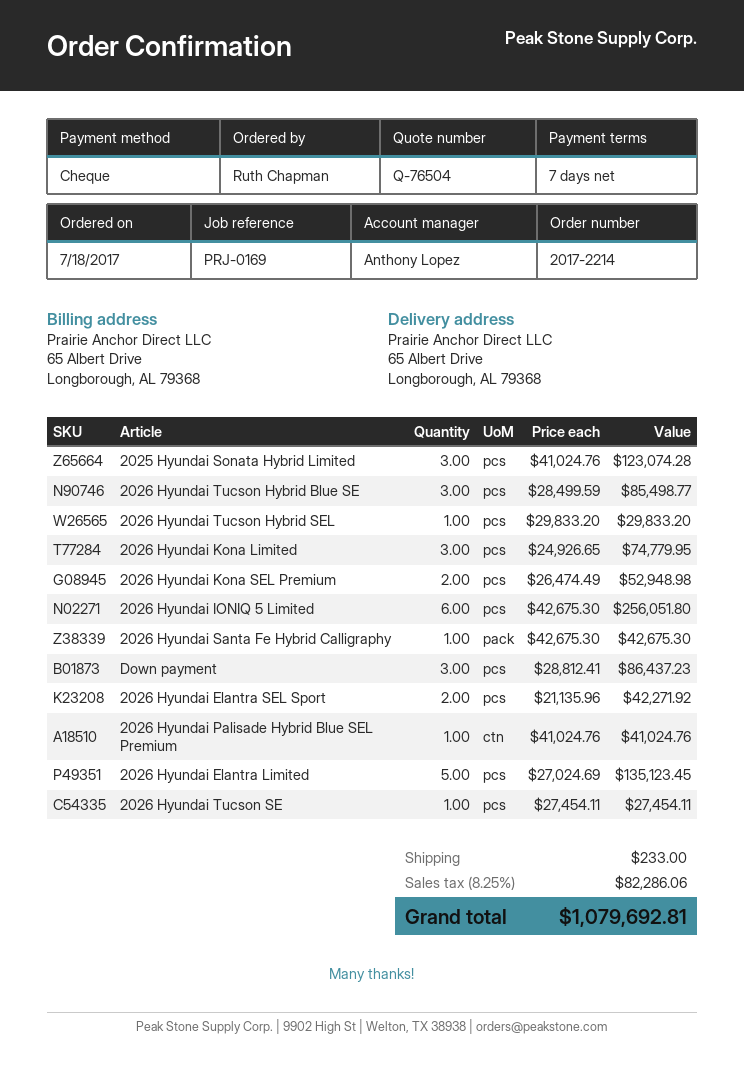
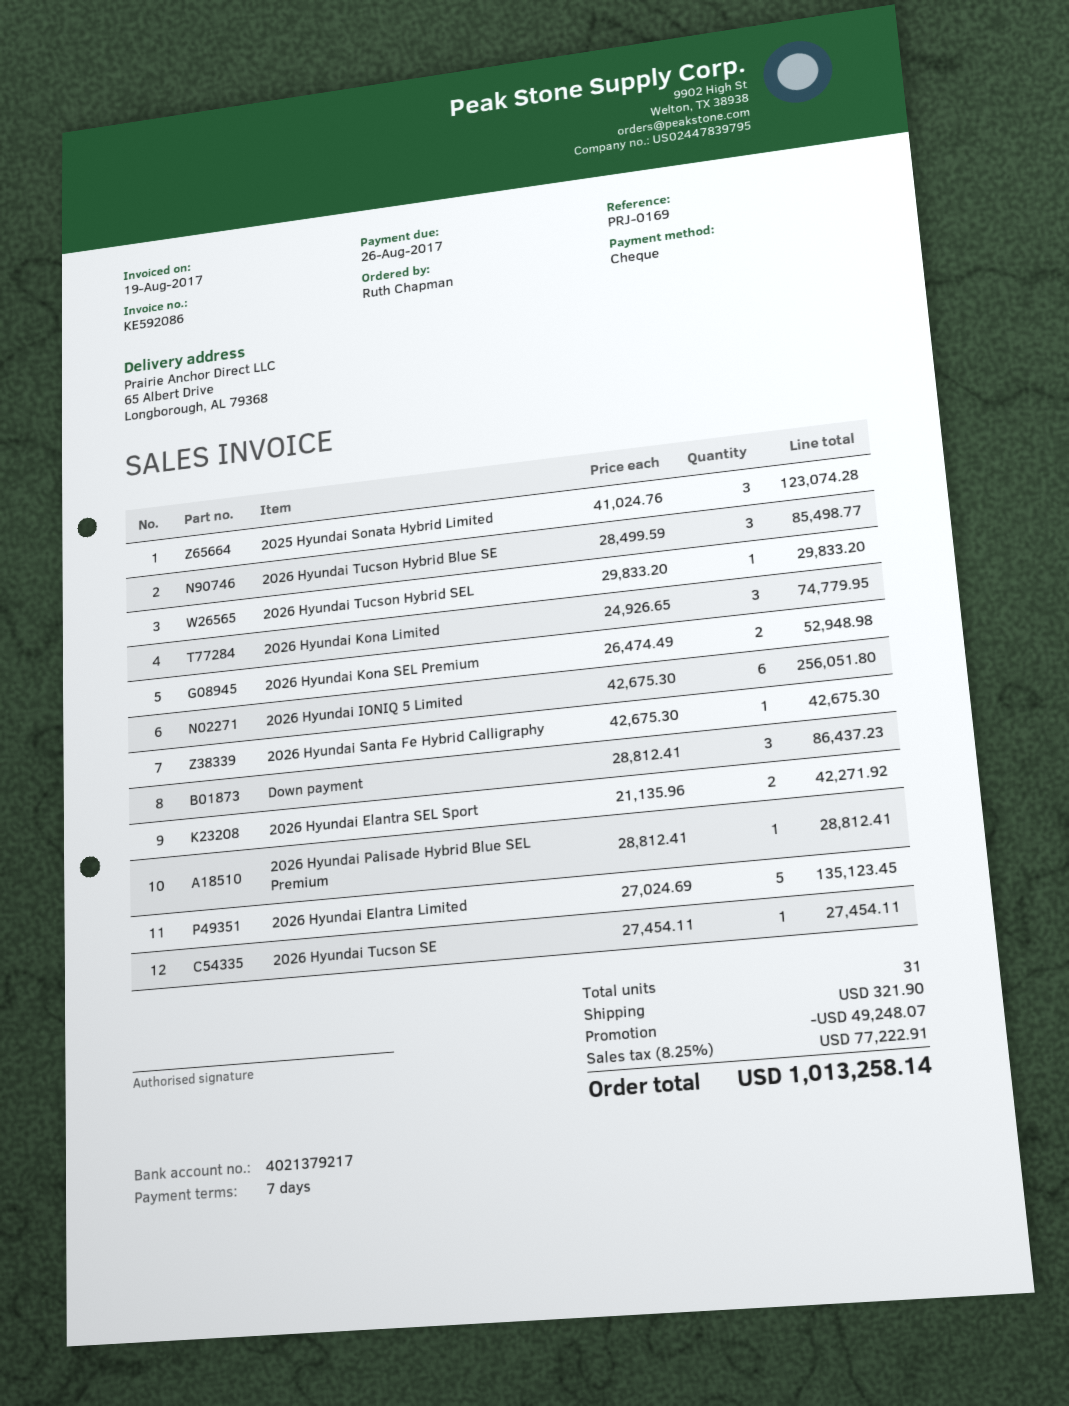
2026 Hyundai Palisade Hybrid Blue SEL Premium: 1 x 41024.76 = 41024.76 -> 1 x 28812.41 = 28812.41
discount: none -> 49248.07
shipping: 233.00 -> 321.90
tax: 8.25% = 82286.06 -> 8.25% = 77222.91
total: 1079692.81 -> 1013258.14

